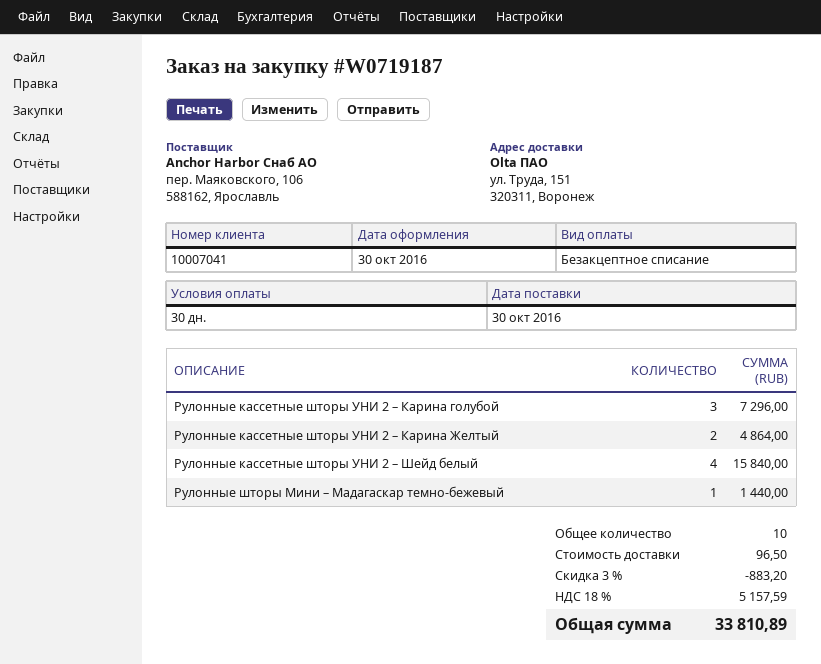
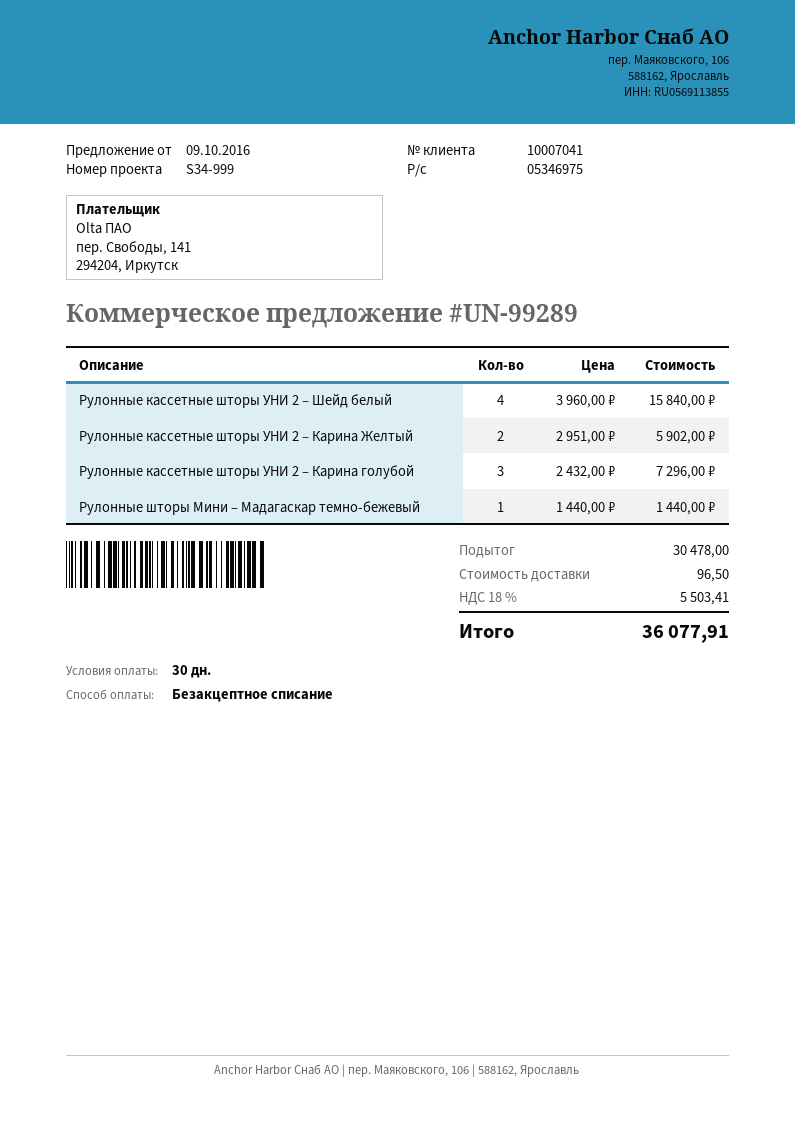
Рулонные кассетные шторы УНИ 2 – Карина Желтый: 2 for 4864.00 -> 2 for 5902.00
discount: 3% = 883.20 -> none
tax: 18% = 5157.59 -> 18% = 5503.41
total: 33810.89 -> 36077.91

